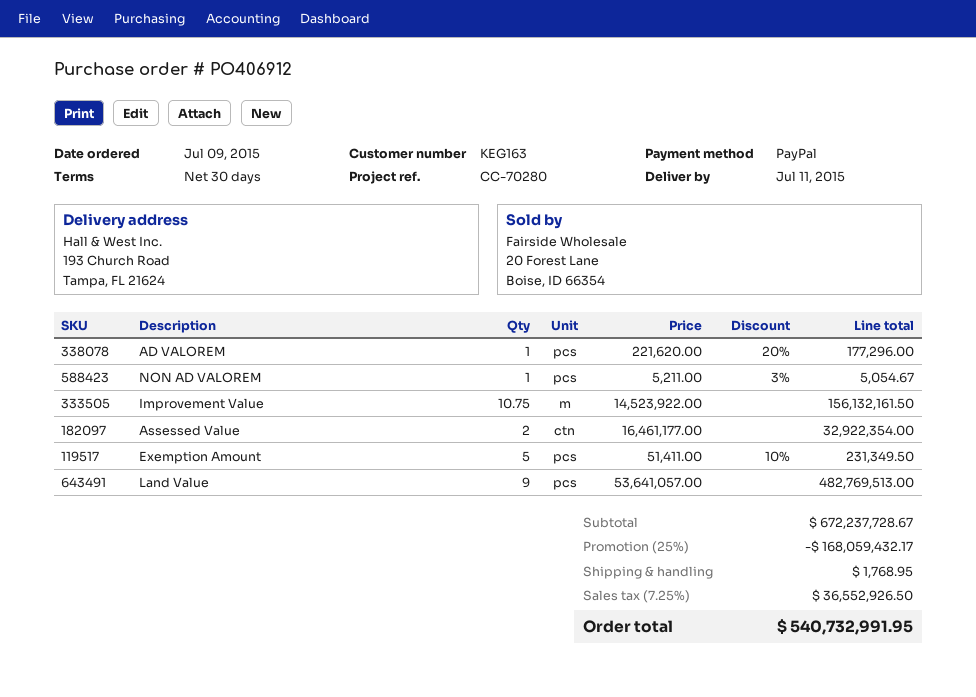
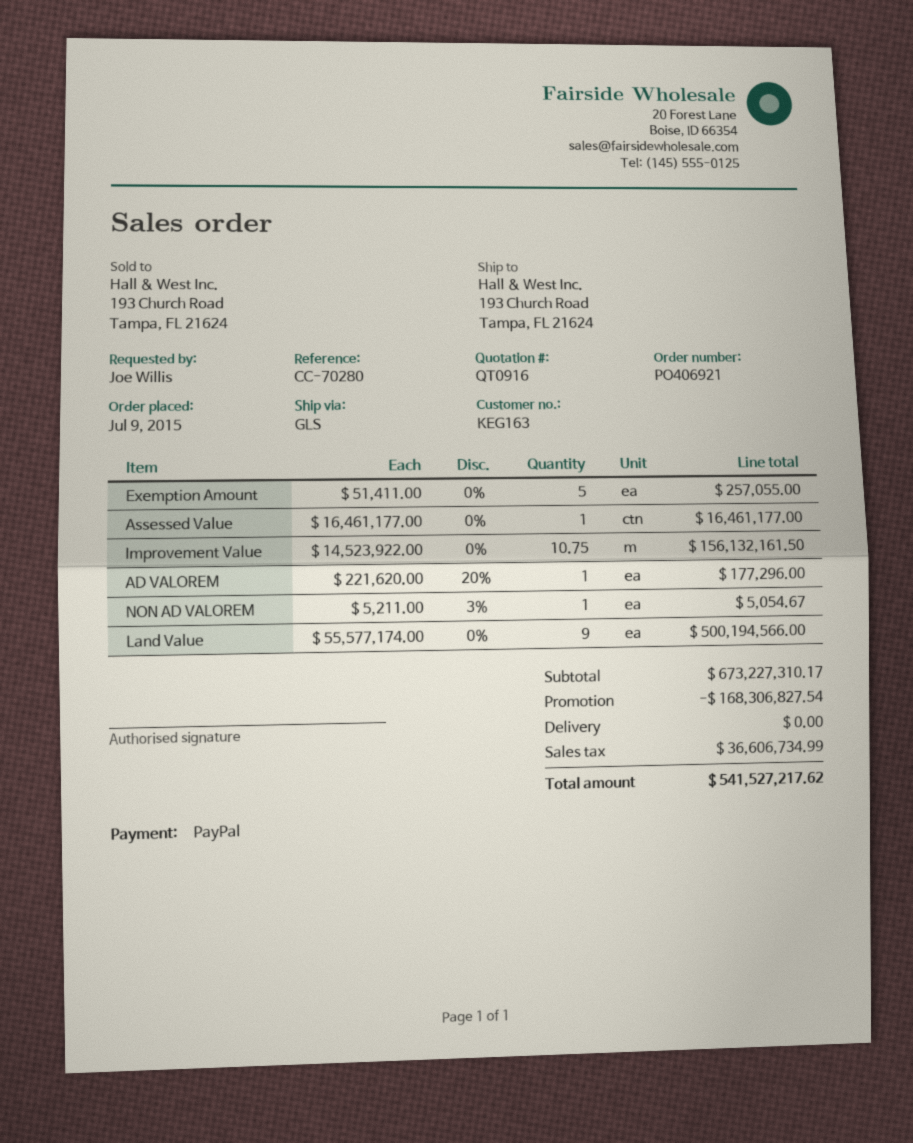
order number: PO406912 -> PO406921
Assessed Value: 2 x 16461177.00 = 32922354.00 -> 1 x 16461177.00 = 16461177.00
Exemption Amount: 5 x 51411.00 - 10% = 231349.50 -> 5 x 51411.00 = 257055.00
Land Value: 9 x 53641057.00 = 482769513.00 -> 9 x 55577174.00 = 500194566.00
subtotal: 672237728.67 -> 673227310.17
discount: 168059432.17 -> 168306827.54
shipping: 1768.95 -> 0.00
tax: 36552926.50 -> 36606734.99
total: 540732991.95 -> 541527217.62

